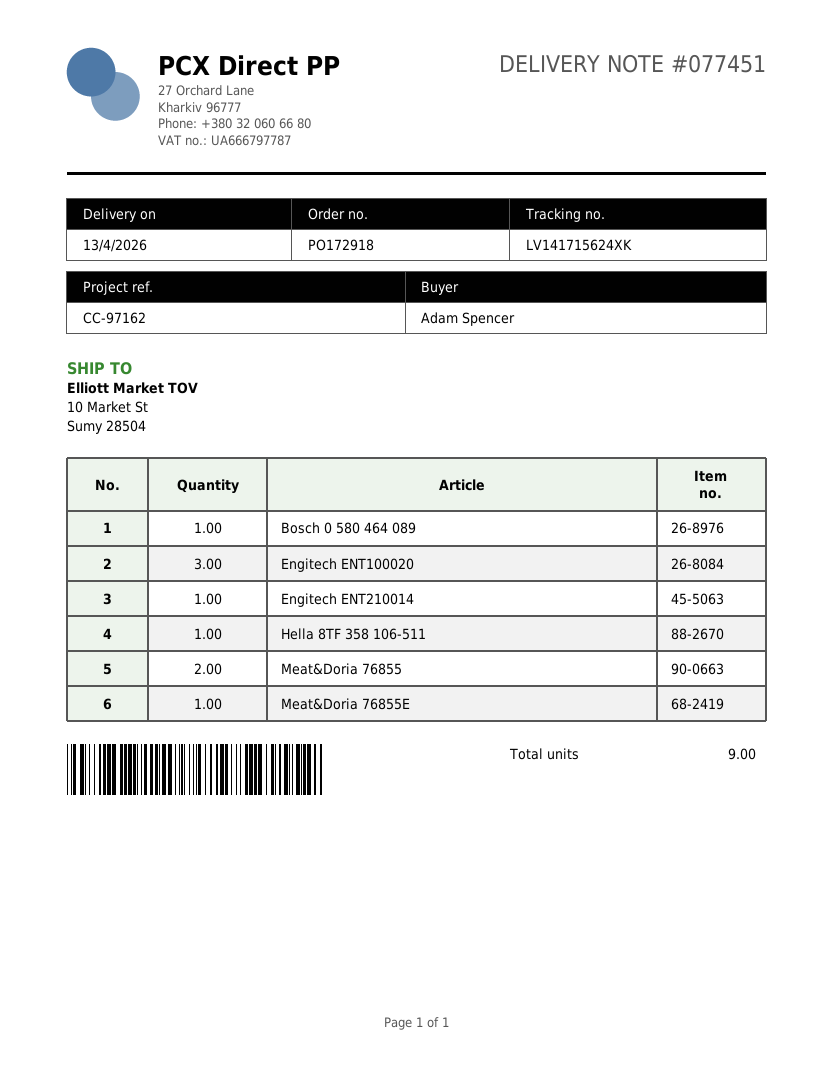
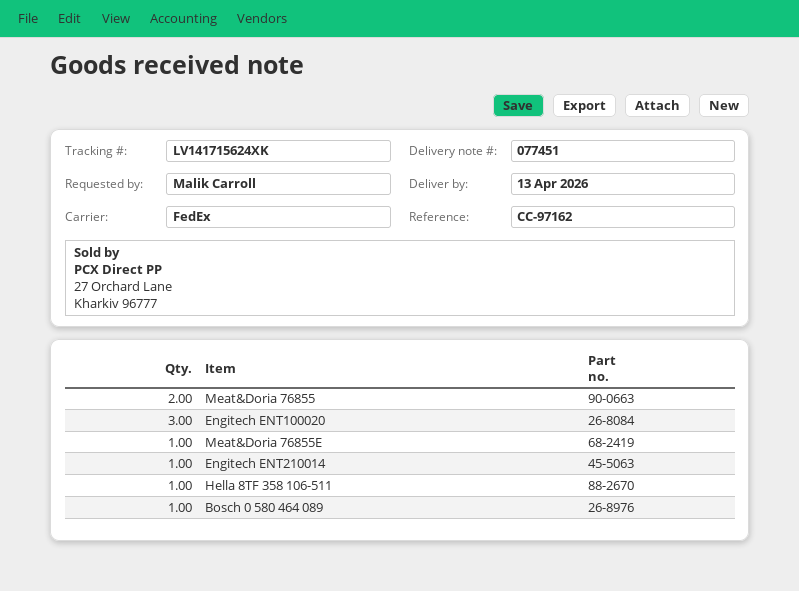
ordered by: Adam Spencer -> Malik Carroll

